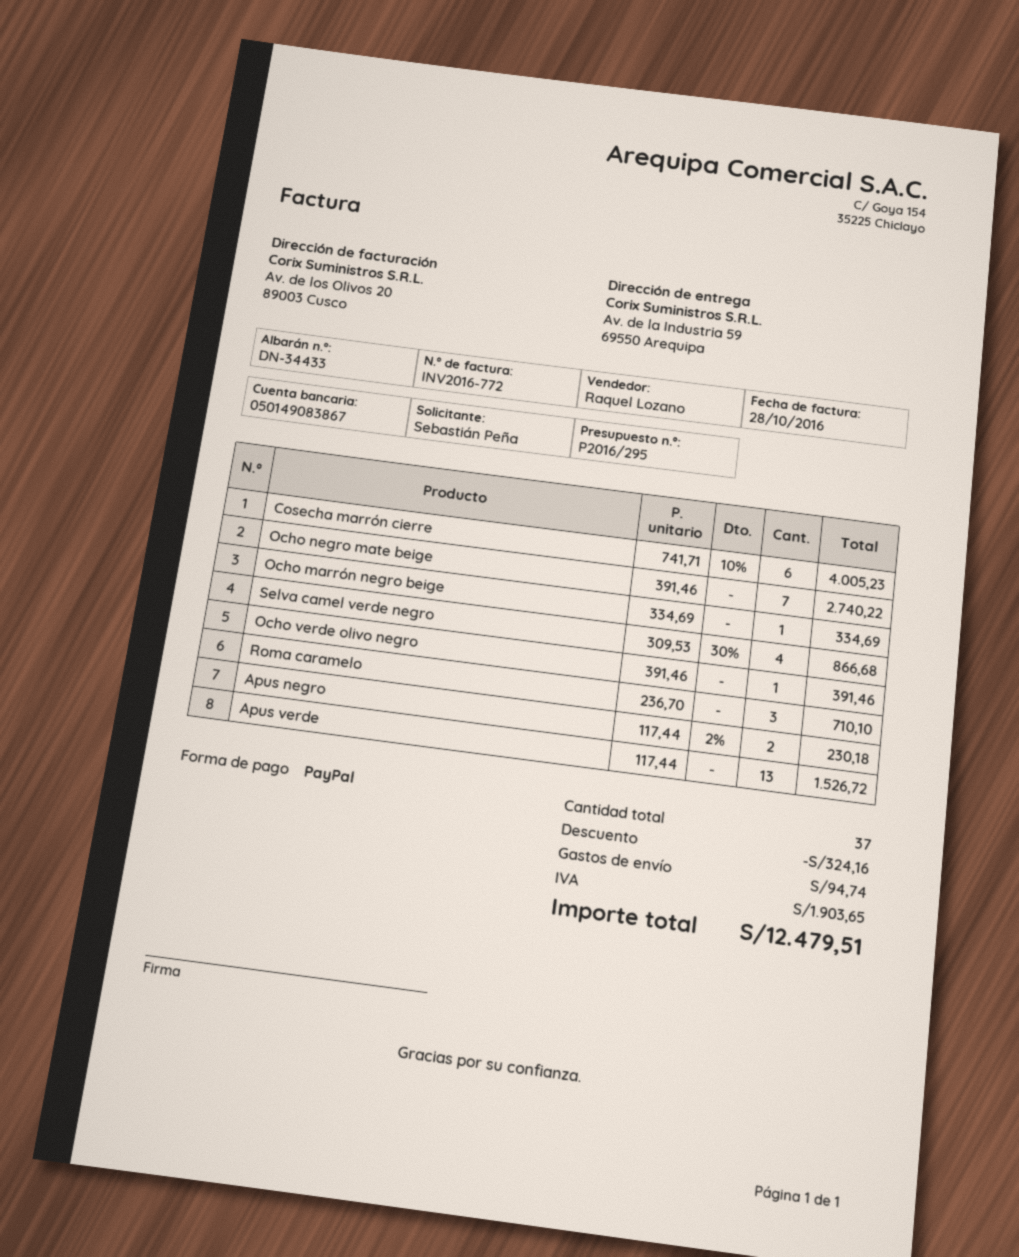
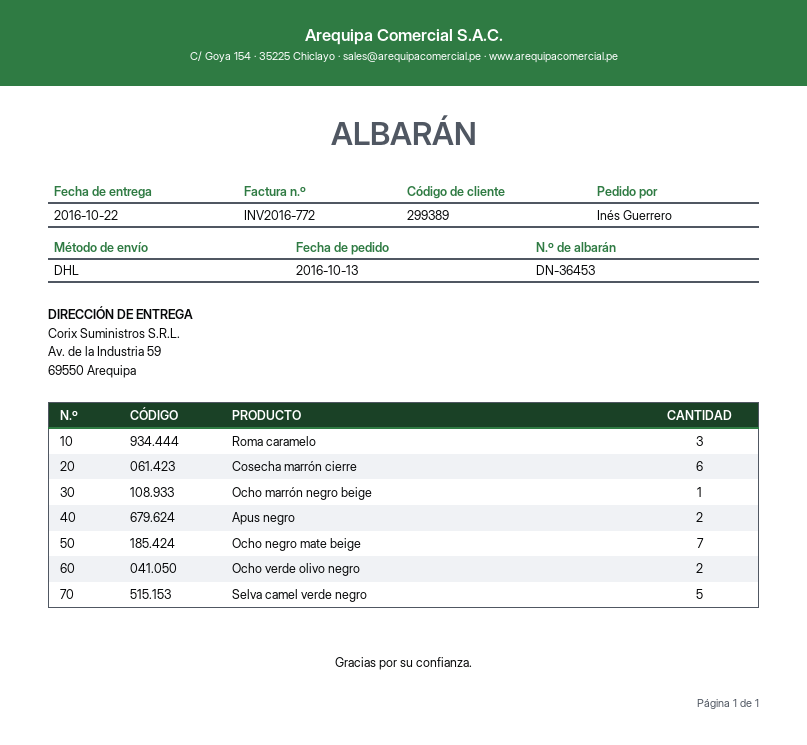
delivery note number: DN-34433 -> DN-36453
ordered by: Sebastián Peña -> Inés Guerrero
Selva camel verde negro: 4 -> 5
Ocho verde olivo negro: 1 -> 2
Apus verde: 13 -> none

